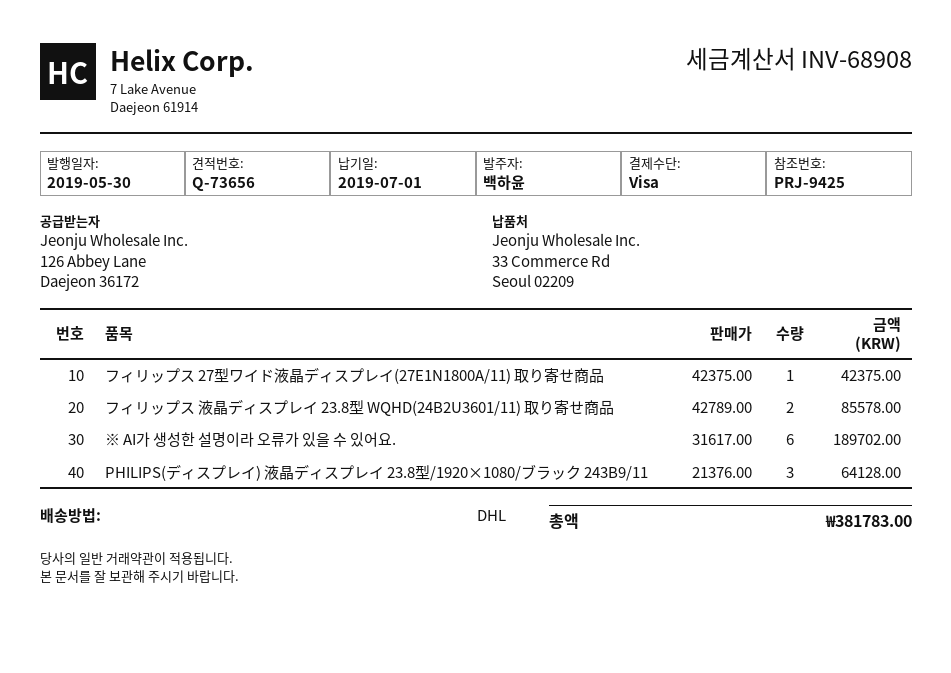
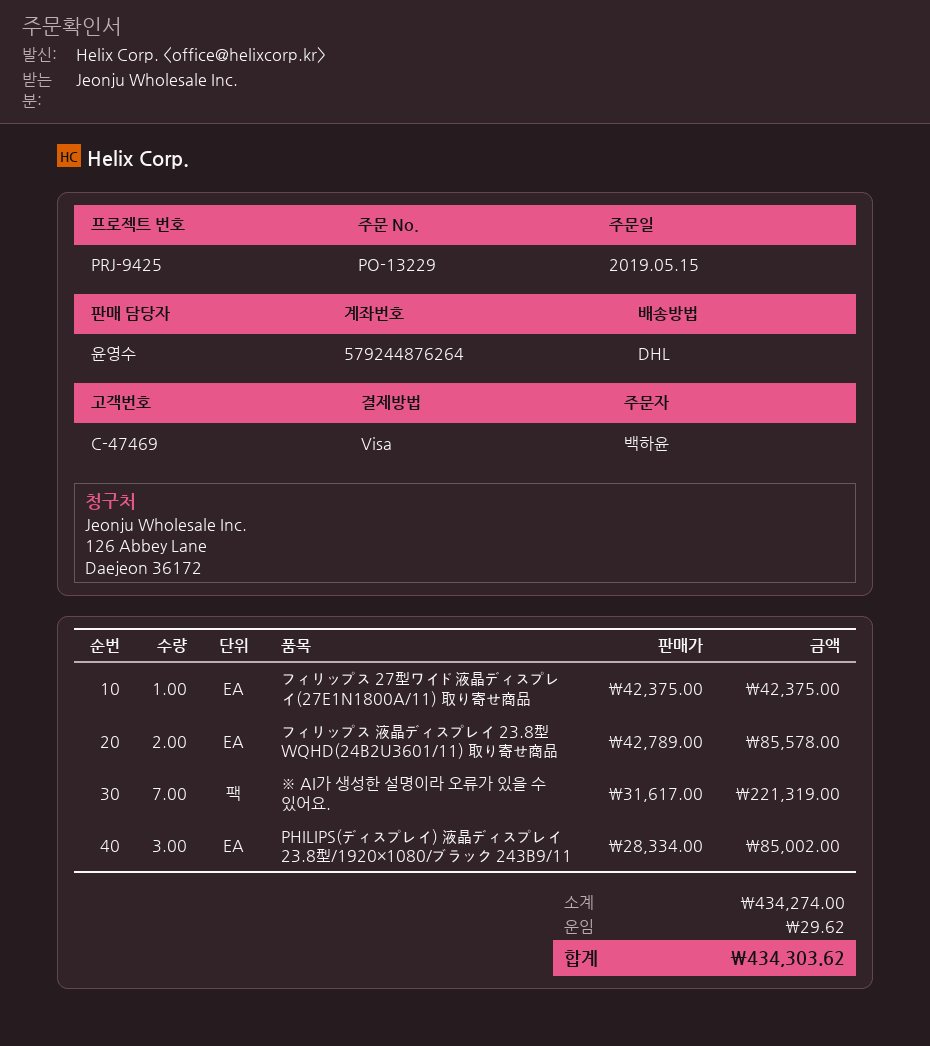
※ AI가 생성한 설명이라 오류가 있을 수 있어요.: 6 x 31617.00 = 189702.00 -> 7 x 31617.00 = 221319.00
PHILIPS(ディスプレイ) 液晶ディスプレイ 23.8型/1920×1080/ブラック 243B9/11: 3 x 21376.00 = 64128.00 -> 3 x 28334.00 = 85002.00
shipping: none -> 29.62
total: 381783.00 -> 434303.62

